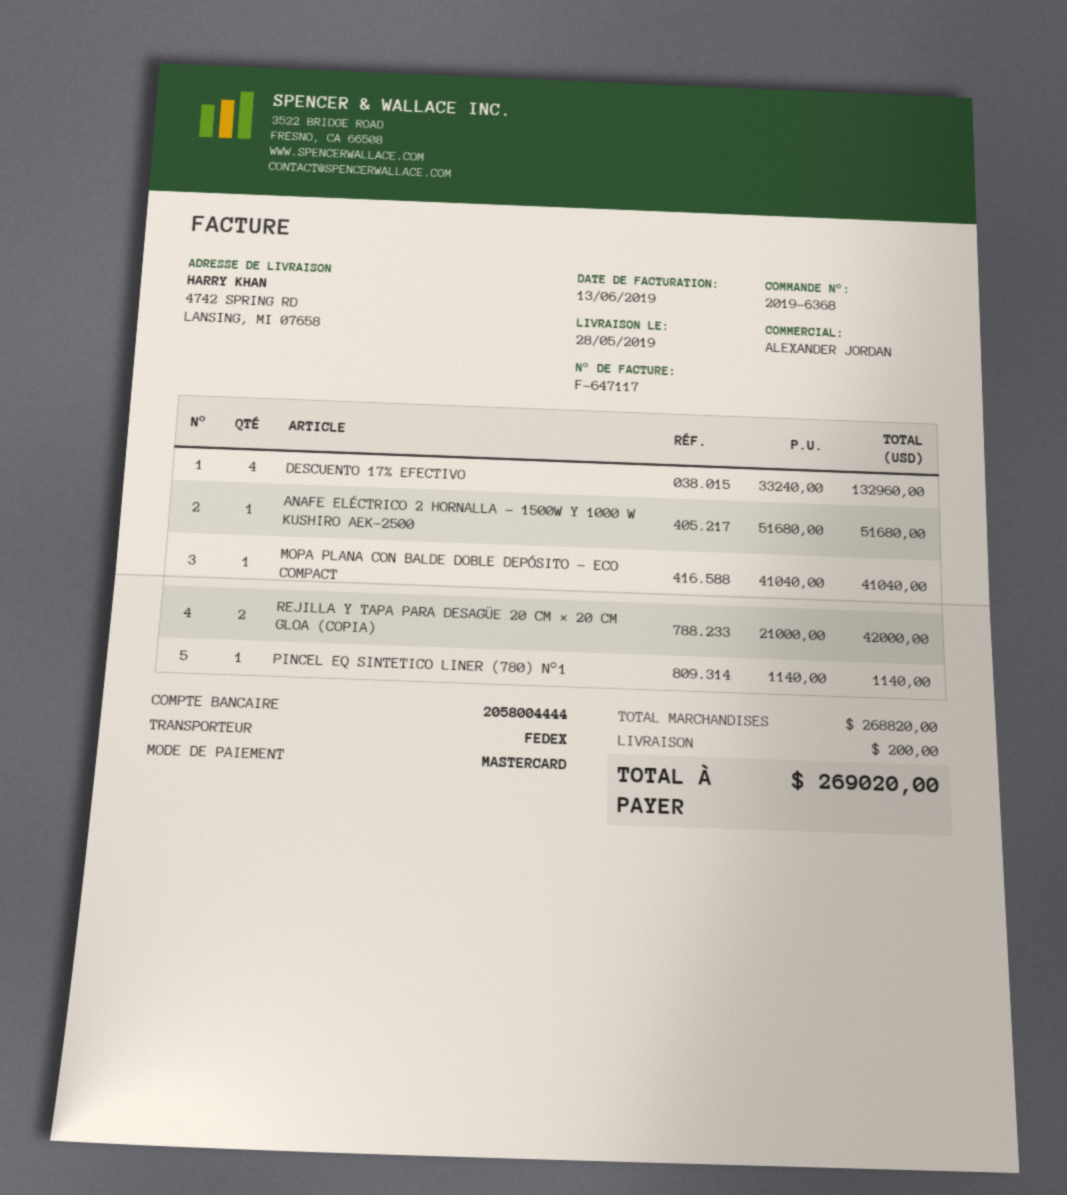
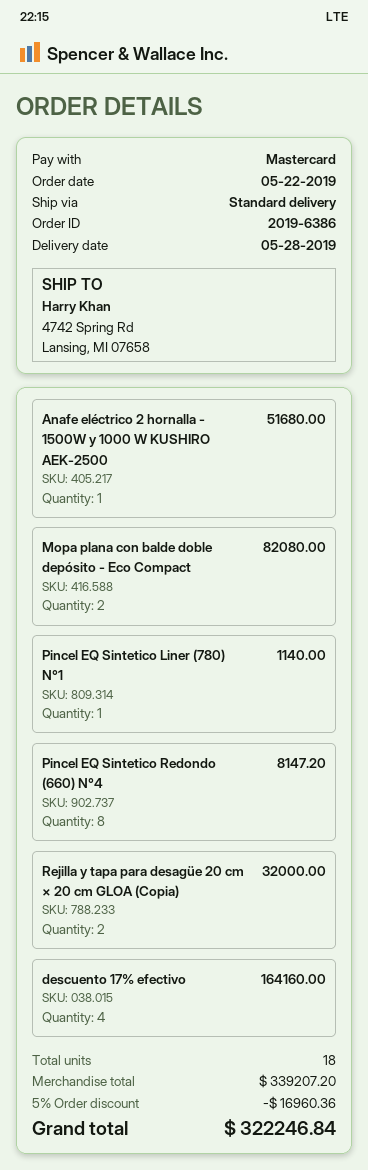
order number: 2019-6368 -> 2019-6386
shipping method: FedEx -> standard
DESCUENTO 17% EFECTIVO: 4 for 132960.00 -> 4 for 164160.00
MOPA PLANA CON BALDE DOBLE DEPÓSITO - ECO COMPACT: 1 for 41040.00 -> 2 for 82080.00
REJILLA Y TAPA PARA DESAGÜE 20 CM × 20 CM GLOA (COPIA): 2 for 42000.00 -> 2 for 32000.00
Pincel EQ Sintetico Redondo (660) N°4: none -> 8 for 8147.20
subtotal: 268820.00 -> 339207.20
discount: none -> 5% = 16960.36
shipping: 200.00 -> none
total: 269020.00 -> 322246.84

